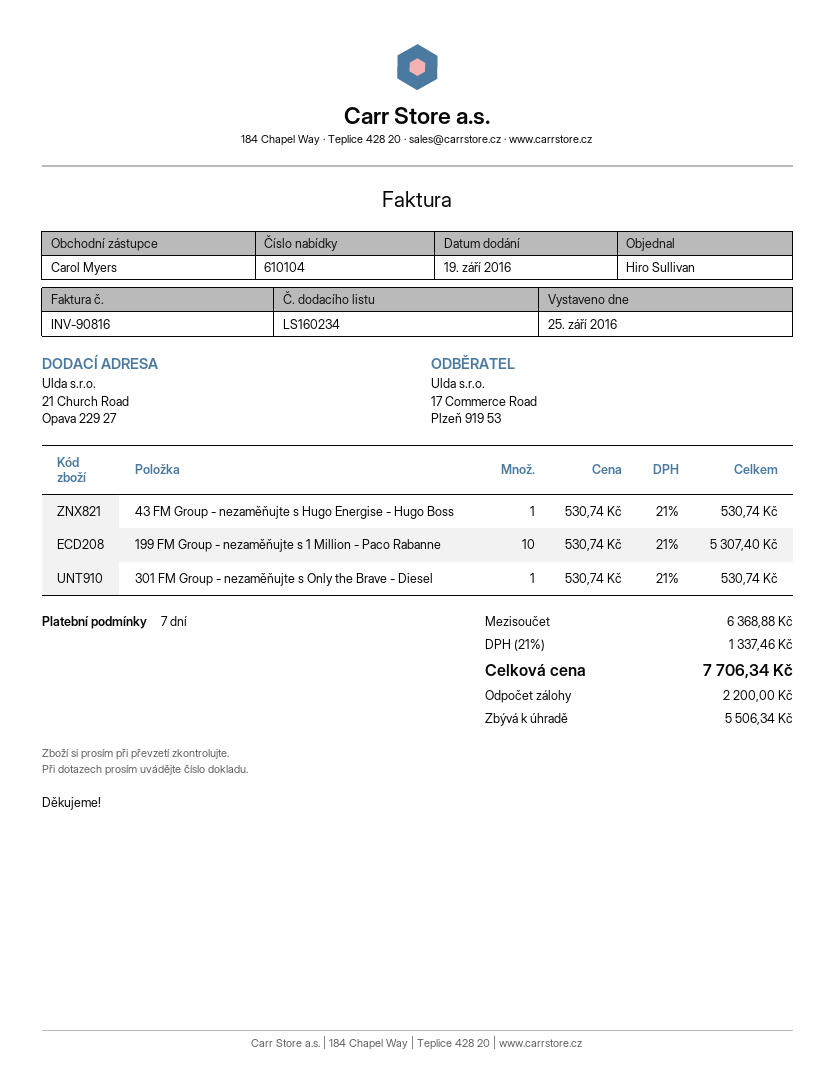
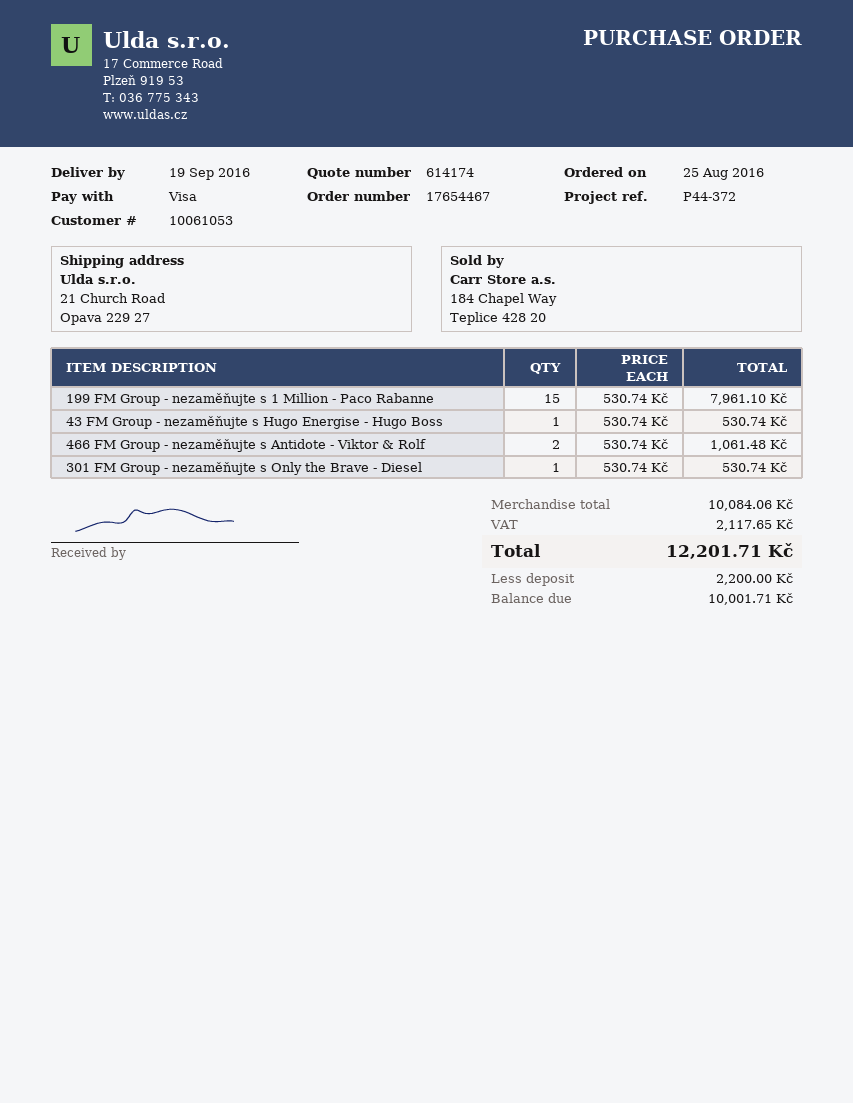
quote number: 610104 -> 614174
199 FM Group - nezaměňujte s 1 Million - Paco Rabanne: 10 x 530.74 = 5307.40 -> 15 x 530.74 = 7961.10
466 FM Group - nezaměňujte s Antidote - Viktor & Rolf: none -> 2 x 530.74 = 1061.48
subtotal: 6368.88 -> 10084.06
tax: 1337.46 -> 2117.65
total: 7706.34 -> 12201.71
balance: 5506.34 -> 10001.71

